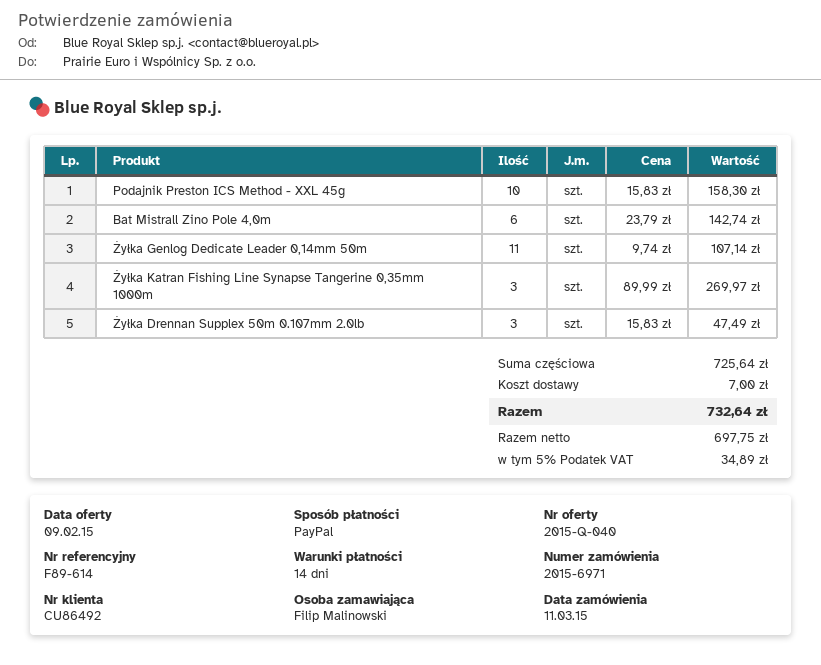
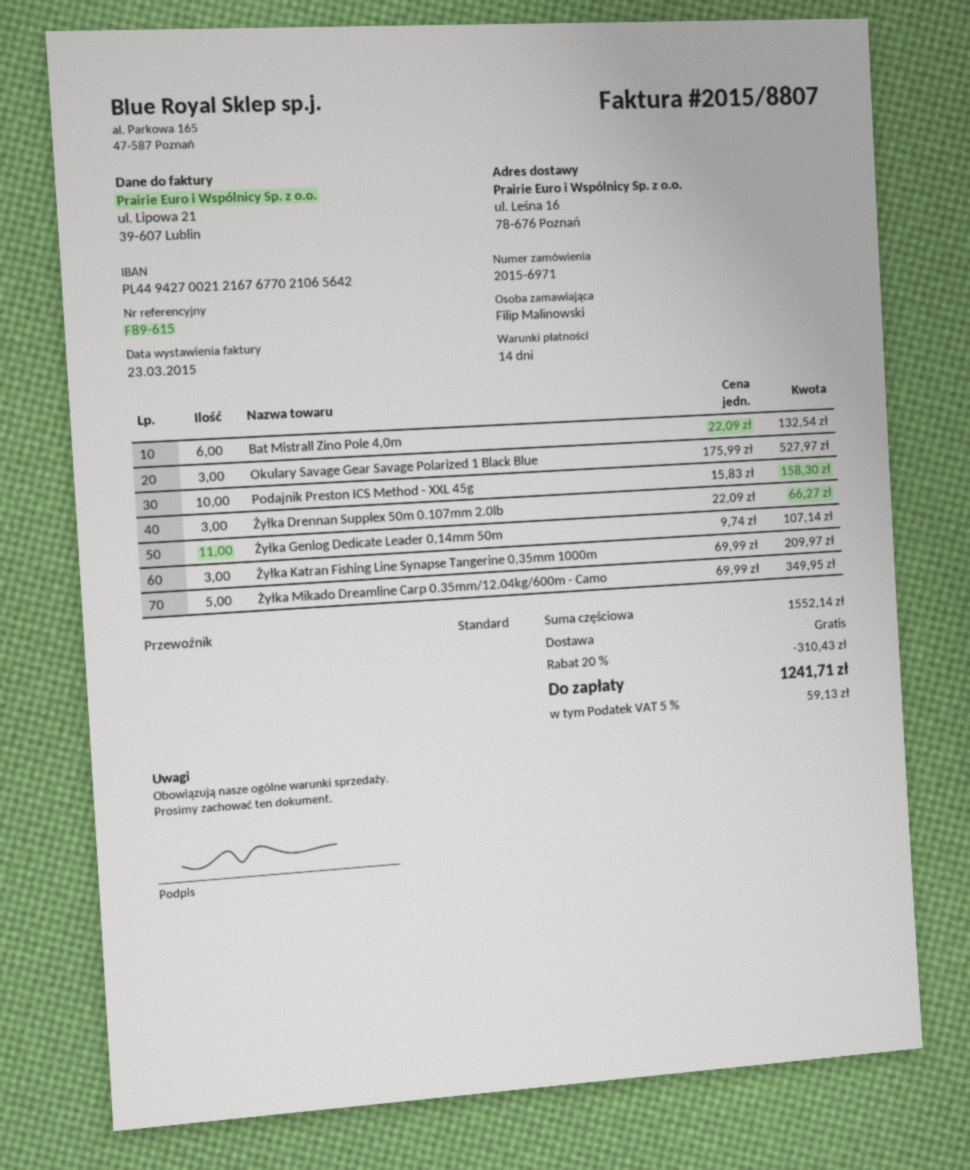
reference: F89-614 -> F89-615
Bat Mistrall Zino Pole 4,0m: 6 x 23.79 = 142.74 -> 6 x 22.09 = 132.54
Żyłka Katran Fishing Line Synapse Tangerine 0,35mm 1000m: 3 x 89.99 = 269.97 -> 3 x 69.99 = 209.97
Żyłka Drennan Supplex 50m 0.107mm 2.0lb: 3 x 15.83 = 47.49 -> 3 x 22.09 = 66.27
Okulary Savage Gear Savage Polarized 1 Black Blue: none -> 3 x 175.99 = 527.97
Żyłka Mikado Dreamline Carp 0.35mm/12.04kg/600m - Camo: none -> 5 x 69.99 = 349.95
subtotal: 725.64 -> 1552.14
discount: none -> 20% = 310.43
shipping: 7.00 -> 0.00
tax: 5% = 34.89 -> 5% = 59.13
total: 732.64 -> 1241.71

